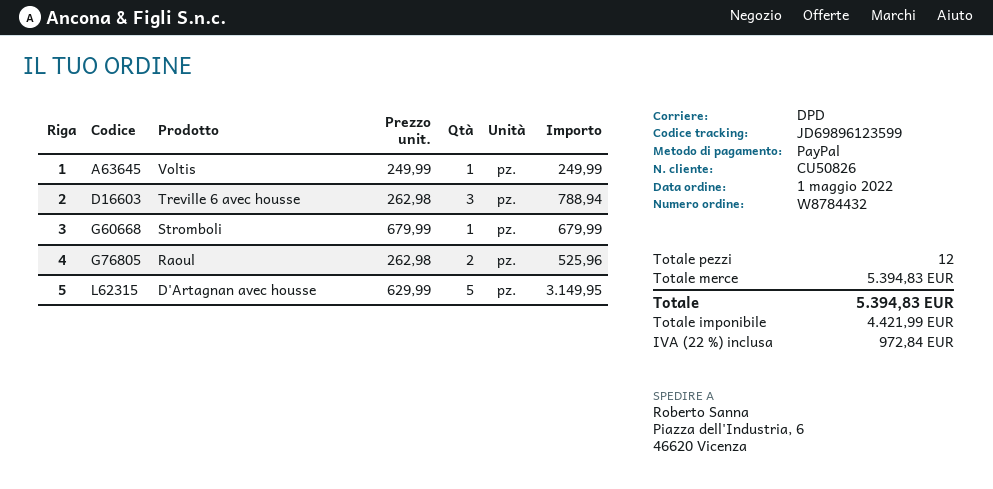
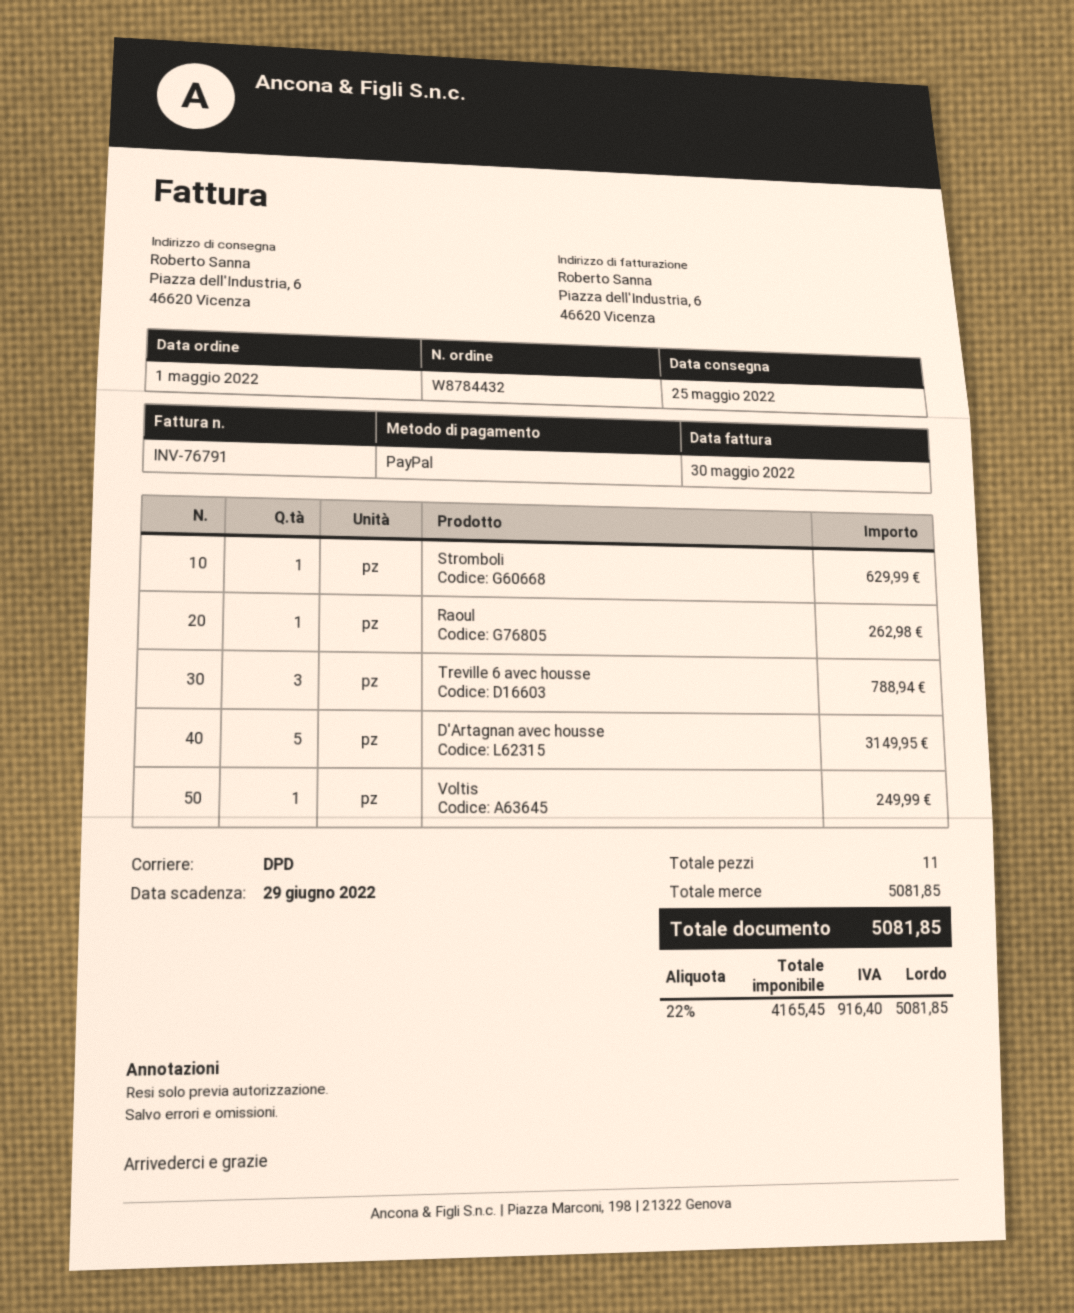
Stromboli: 1 for 679.99 -> 1 for 629.99
Raoul: 2 for 525.96 -> 1 for 262.98
total quantity: 12 -> 11
subtotal: 5394.83 -> 5081.85
net: 4421.99 -> 4165.45
tax: 22% = 972.84 -> 22% = 916.40
total: 5394.83 -> 5081.85

